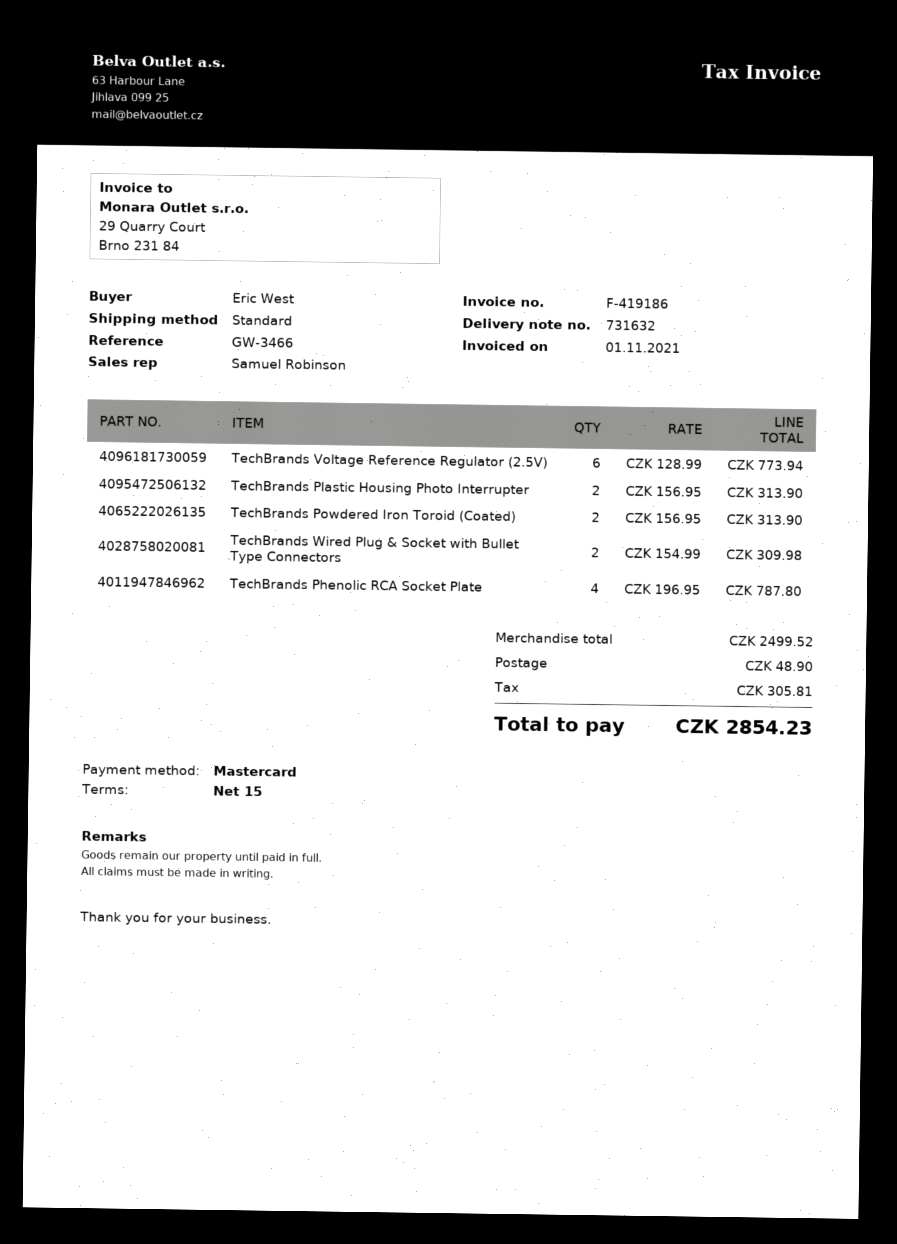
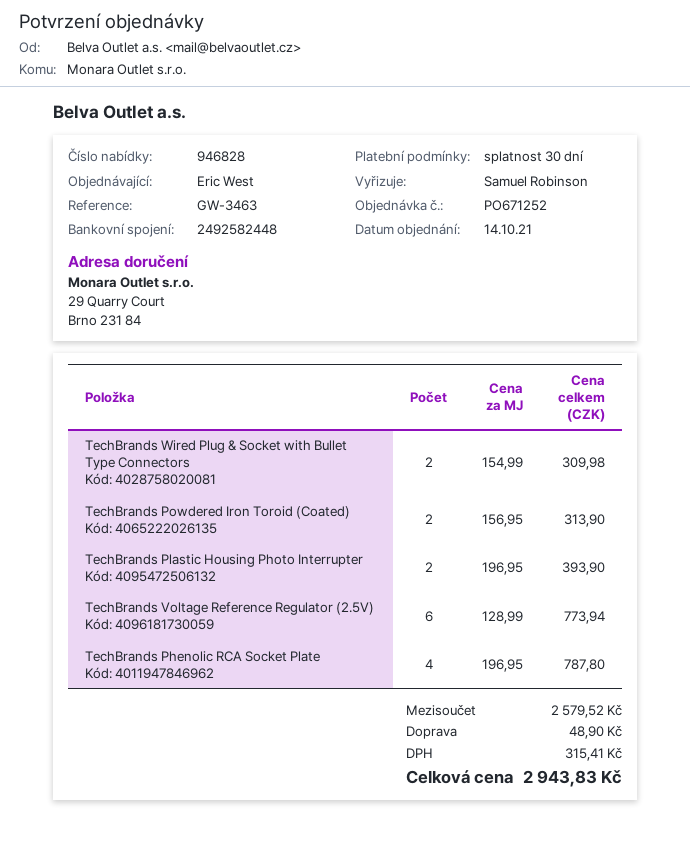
payment terms: 15 days -> 30 days
reference: GW-3466 -> GW-3463
TechBrands Plastic Housing Photo Interrupter: 2 x 156.95 = 313.90 -> 2 x 196.95 = 393.90
subtotal: 2499.52 -> 2579.52
tax: 305.81 -> 315.41
total: 2854.23 -> 2943.83

